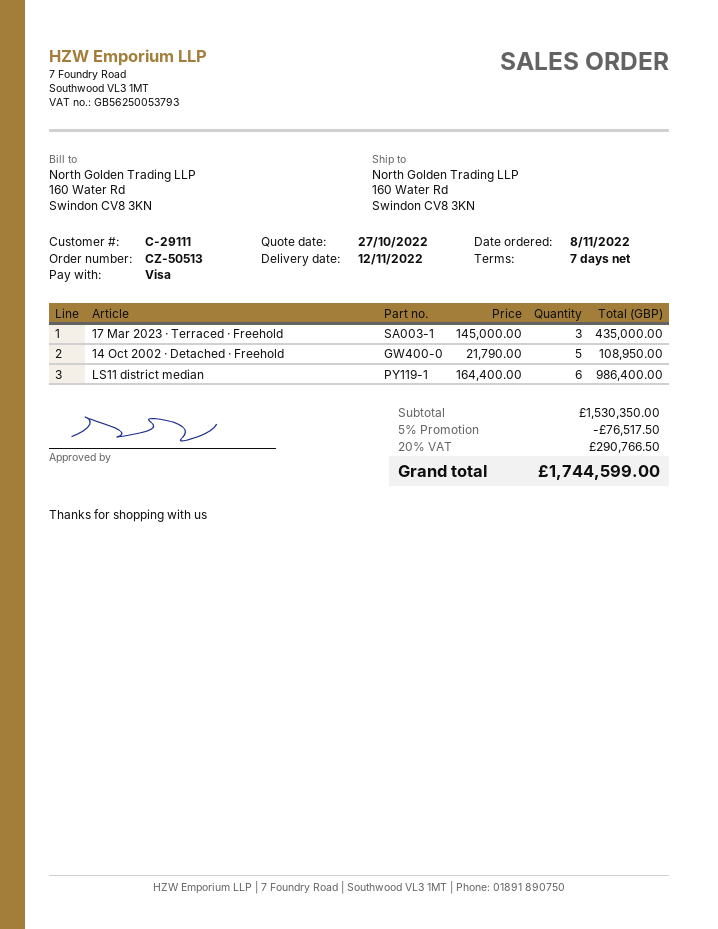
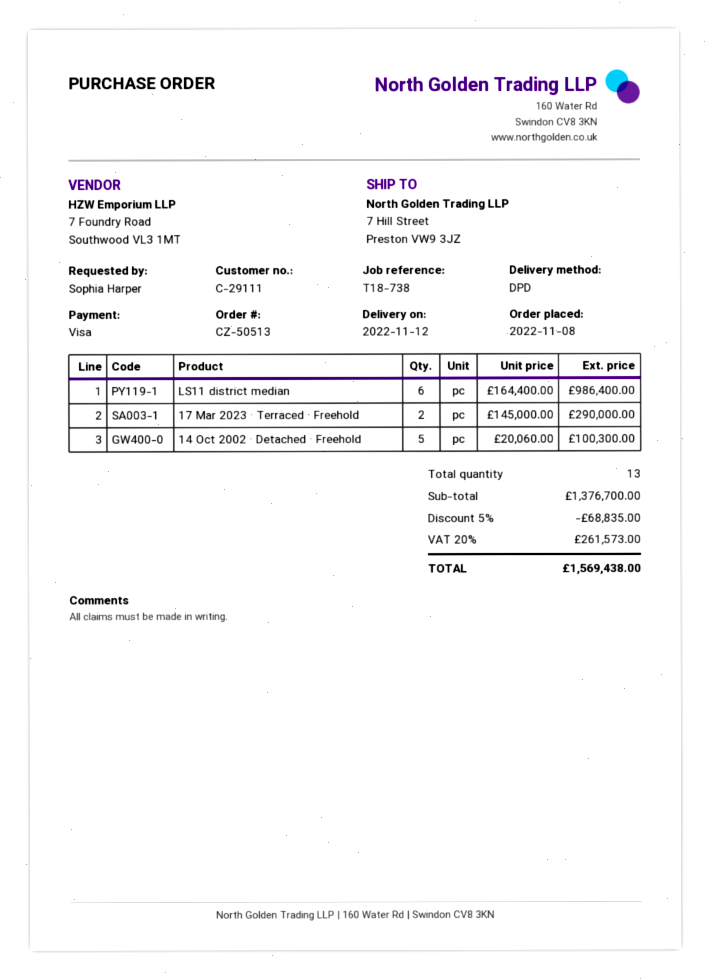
ship to: 160 Water Rd, Swindon CV8 3KN -> 7 Hill Street, Preston VW9 3JZ
17 Mar 2023 · Terraced · Freehold: 3 x 145000.00 = 435000.00 -> 2 x 145000.00 = 290000.00
14 Oct 2002 · Detached · Freehold: 5 x 21790.00 = 108950.00 -> 5 x 20060.00 = 100300.00
subtotal: 1530350.00 -> 1376700.00
discount: 5% = 76517.50 -> 5% = 68835.00
tax: 20% = 290766.50 -> 20% = 261573.00
total: 1744599.00 -> 1569438.00

